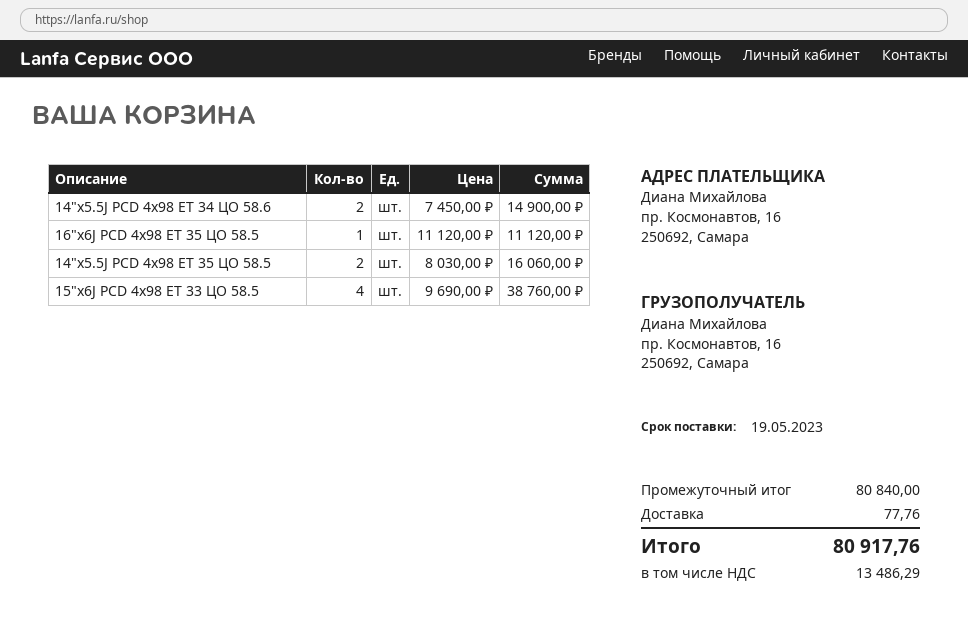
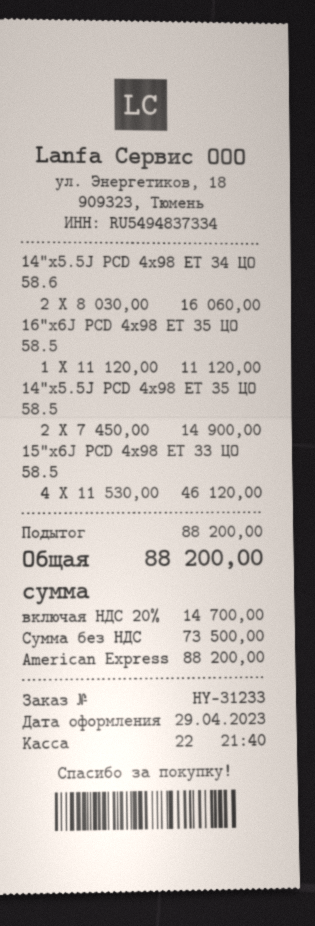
14"x5.5J PCD 4x98 ЕТ 34 ЦО 58.6: 2 x 7450.00 = 14900.00 -> 2 x 8030.00 = 16060.00
14"x5.5J PCD 4x98 ЕТ 35 ЦО 58.5: 2 x 8030.00 = 16060.00 -> 2 x 7450.00 = 14900.00
15"x6J PCD 4x98 ЕТ 33 ЦО 58.5: 4 x 9690.00 = 38760.00 -> 4 x 11530.00 = 46120.00
subtotal: 80840.00 -> 88200.00
shipping: 77.76 -> none
tax: 13486.29 -> 14700.00
total: 80917.76 -> 88200.00

